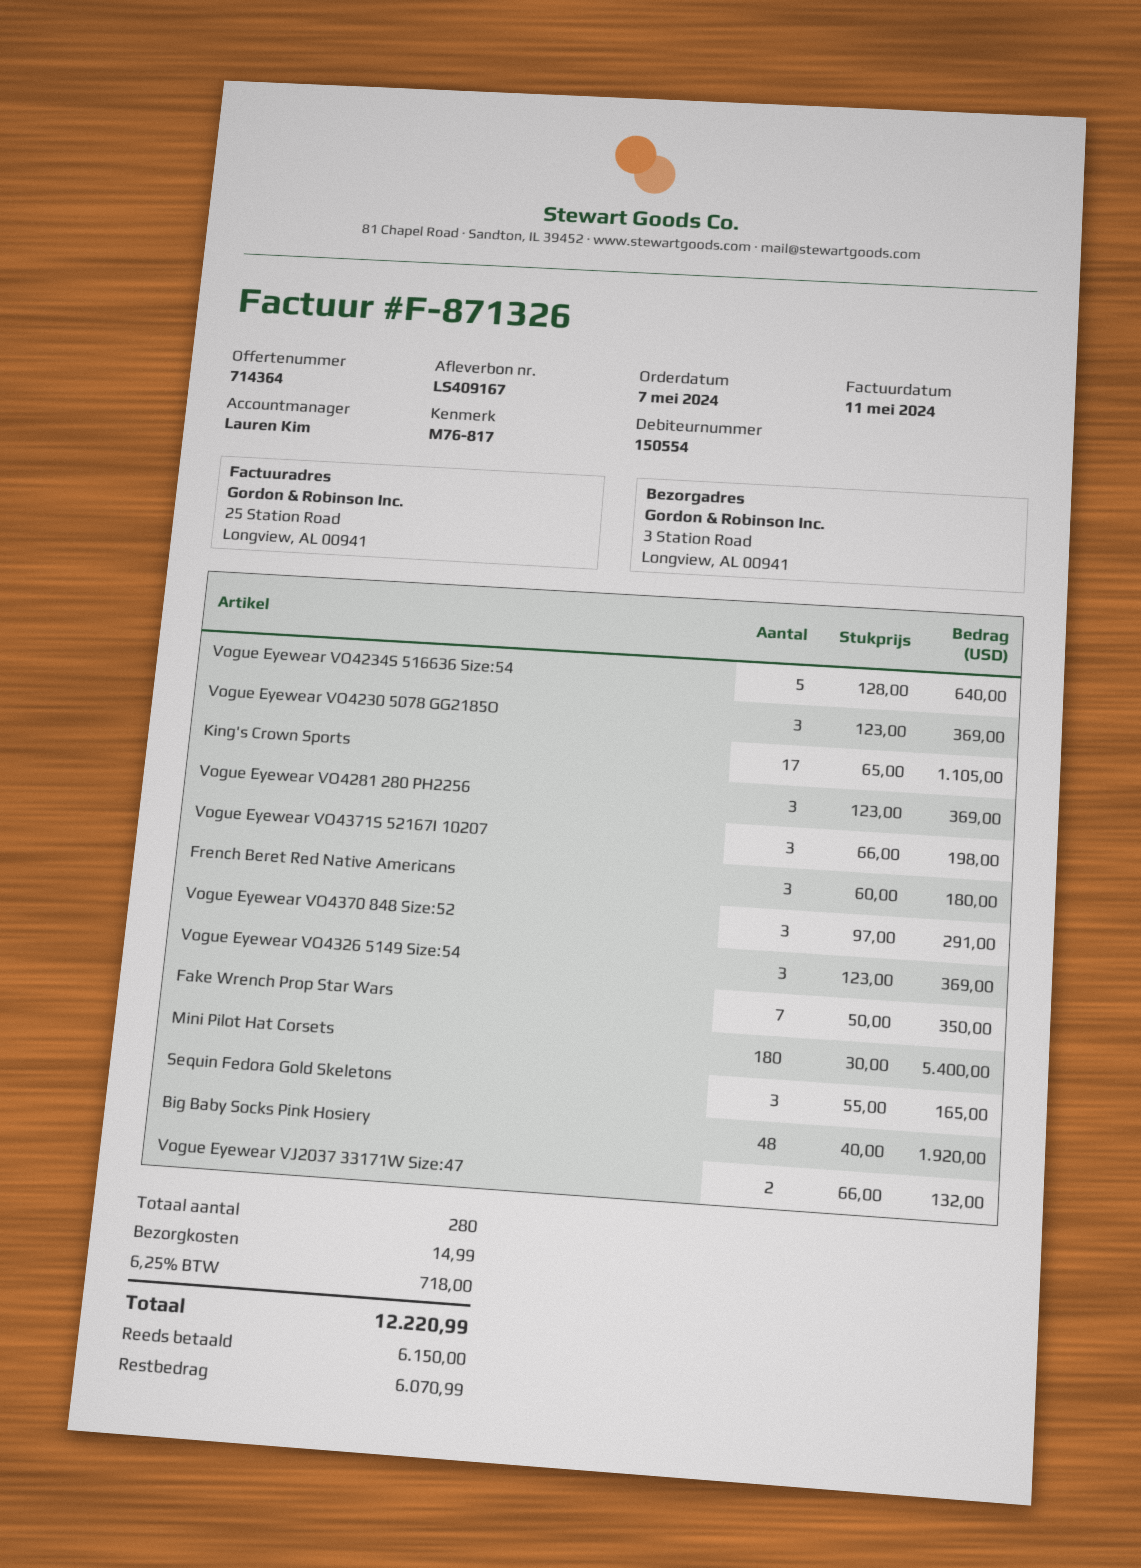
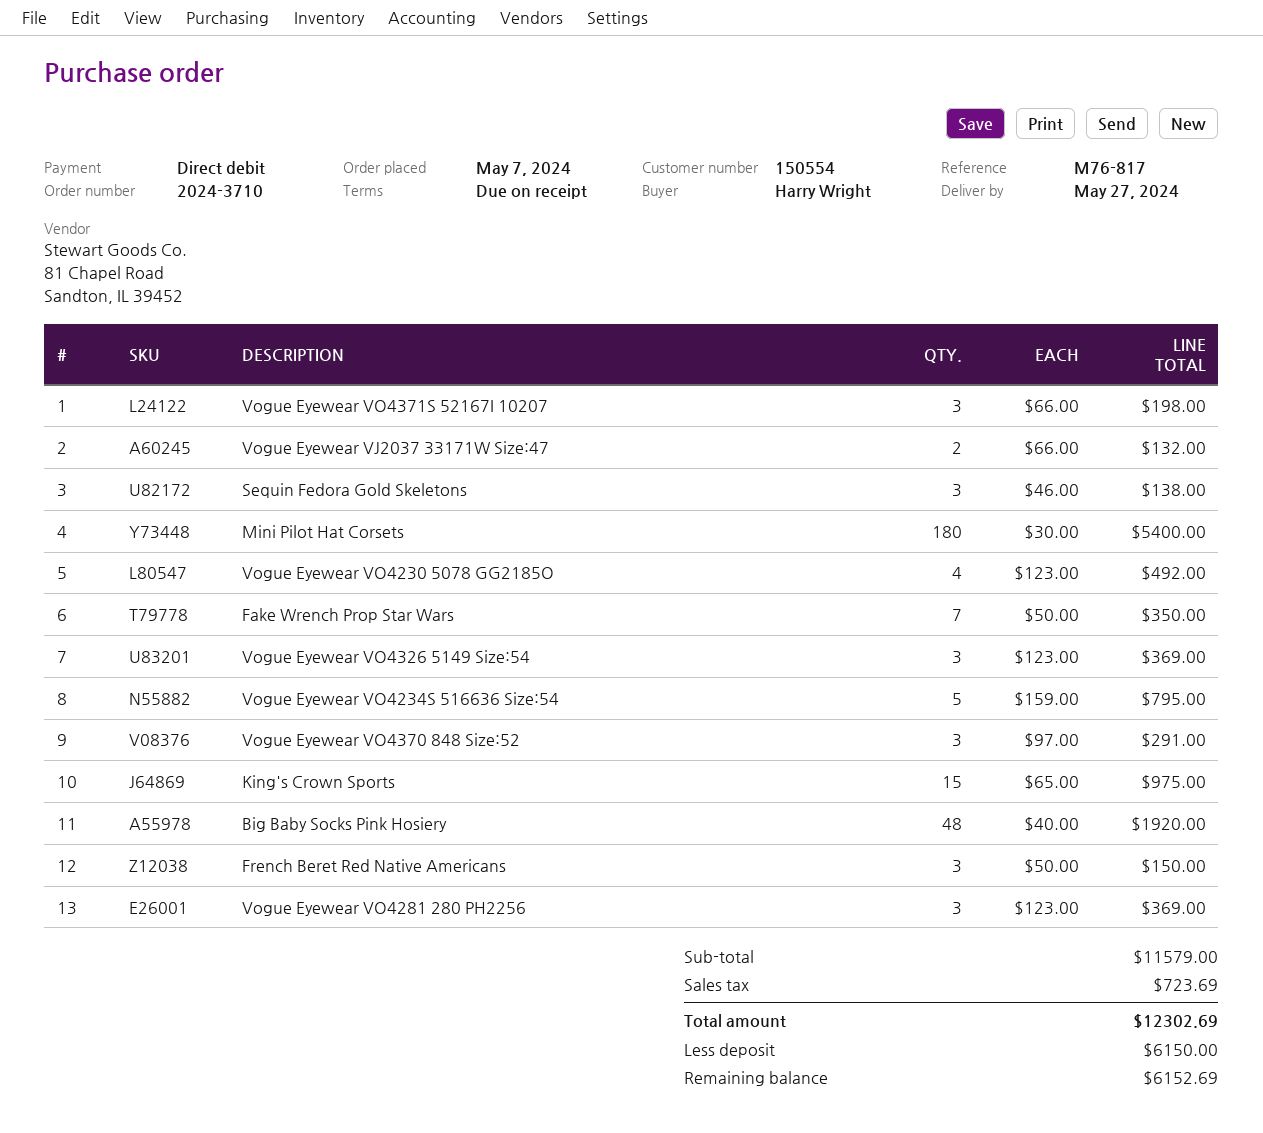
Vogue Eyewear VO4234S 516636 Size:54: 5 x 128.00 = 640.00 -> 5 x 159.00 = 795.00
Vogue Eyewear VO4230 5078 GG2185O: 3 x 123.00 = 369.00 -> 4 x 123.00 = 492.00
King's Crown Sports: 17 x 65.00 = 1105.00 -> 15 x 65.00 = 975.00
French Beret Red Native Americans: 3 x 60.00 = 180.00 -> 3 x 50.00 = 150.00
Sequin Fedora Gold Skeletons: 3 x 55.00 = 165.00 -> 3 x 46.00 = 138.00
shipping: 14.99 -> none
tax: 718.00 -> 723.69
total: 12220.99 -> 12302.69
balance: 6070.99 -> 6152.69

